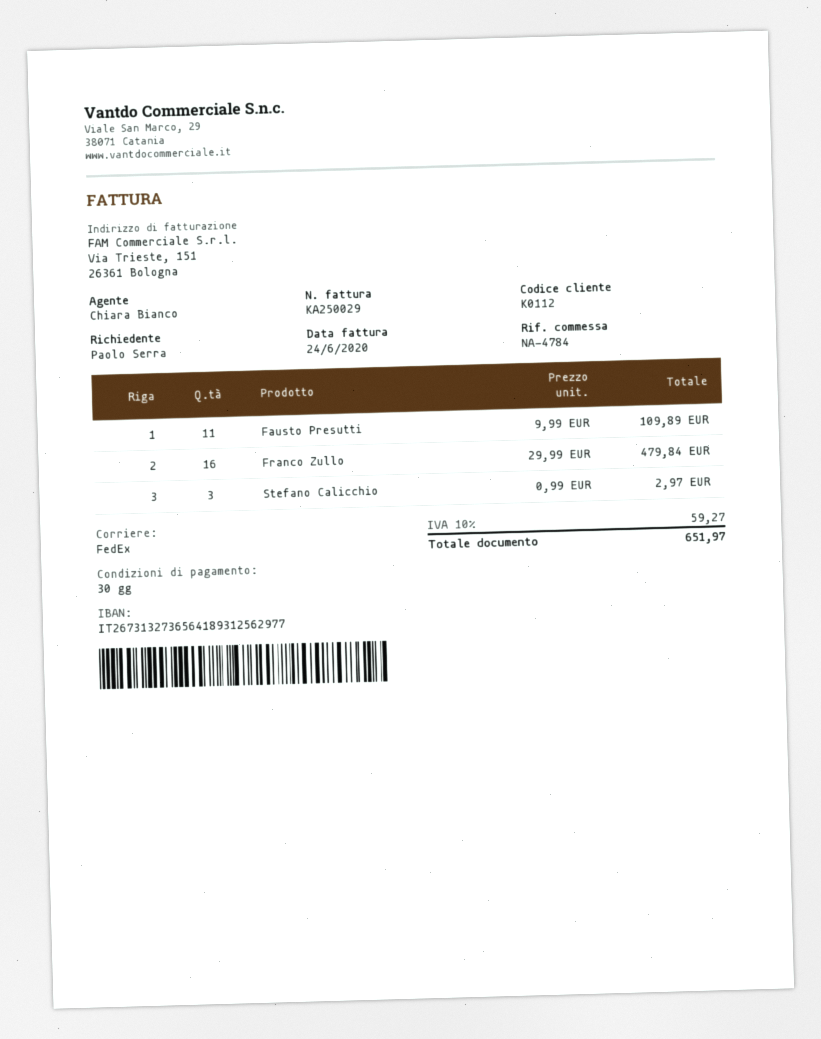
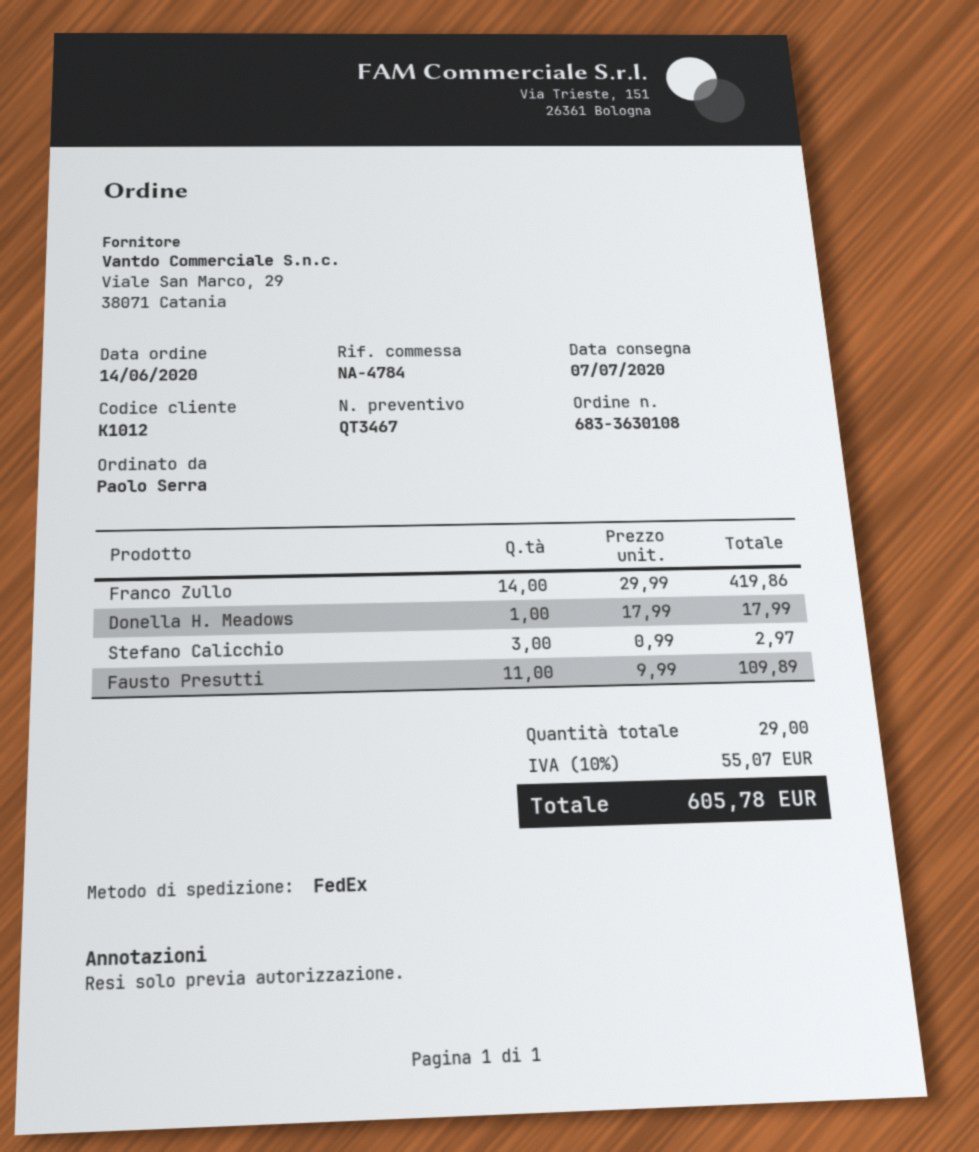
customer number: K0112 -> K1012
Franco Zullo: 16 x 29.99 = 479.84 -> 14 x 29.99 = 419.86
Donella H. Meadows: none -> 1 x 17.99 = 17.99
tax: 10% = 59.27 -> 10% = 55.07
total: 651.97 -> 605.78

